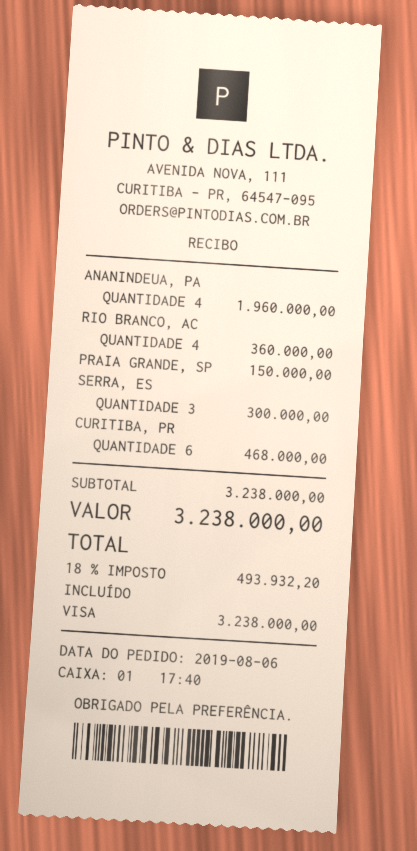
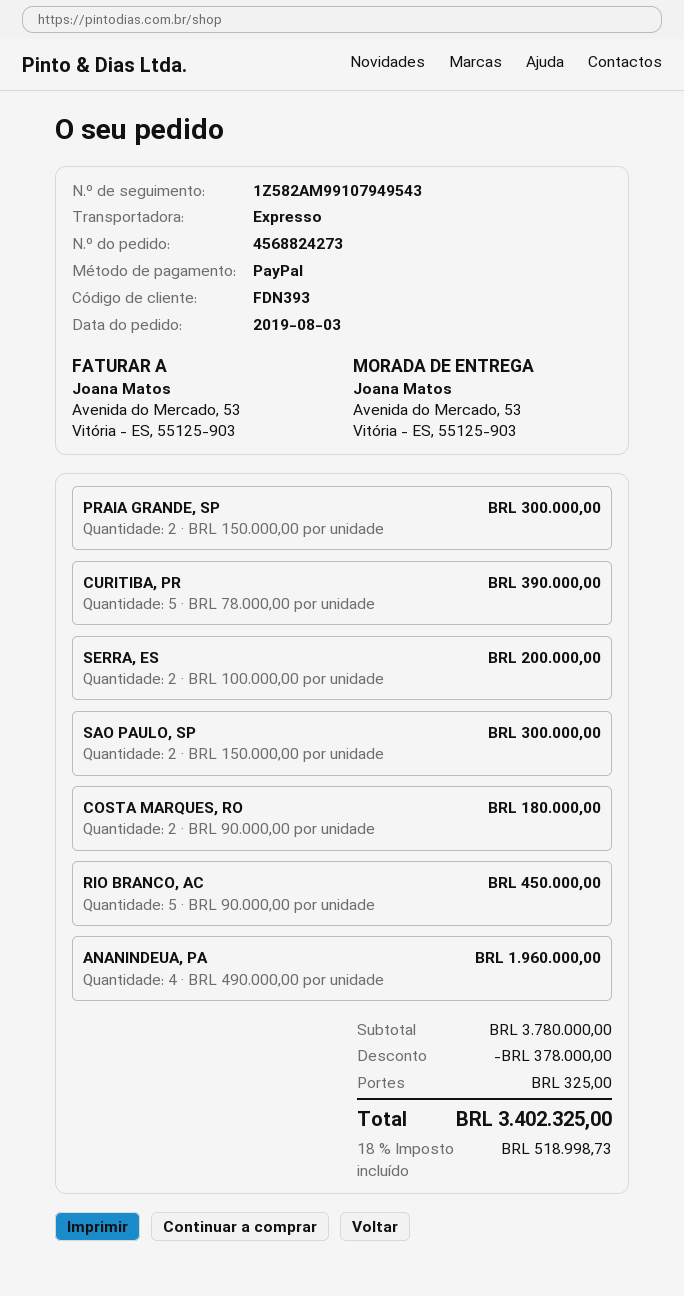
order date: 2019-08-06 -> 2019-08-03
payment method: Visa -> PayPal
RIO BRANCO, AC: 4 for 360000.00 -> 5 for 450000.00
PRAIA GRANDE, SP: 1 for 150000.00 -> 2 for 300000.00
SERRA, ES: 3 for 300000.00 -> 2 for 200000.00
CURITIBA, PR: 6 for 468000.00 -> 5 for 390000.00
SAO PAULO, SP: none -> 2 for 300000.00
COSTA MARQUES, RO: none -> 2 for 180000.00
subtotal: 3238000.00 -> 3780000.00
discount: none -> 378000.00
shipping: none -> 325.00
tax: 18% = 493932.20 -> 18% = 518998.73
total: 3238000.00 -> 3402325.00

